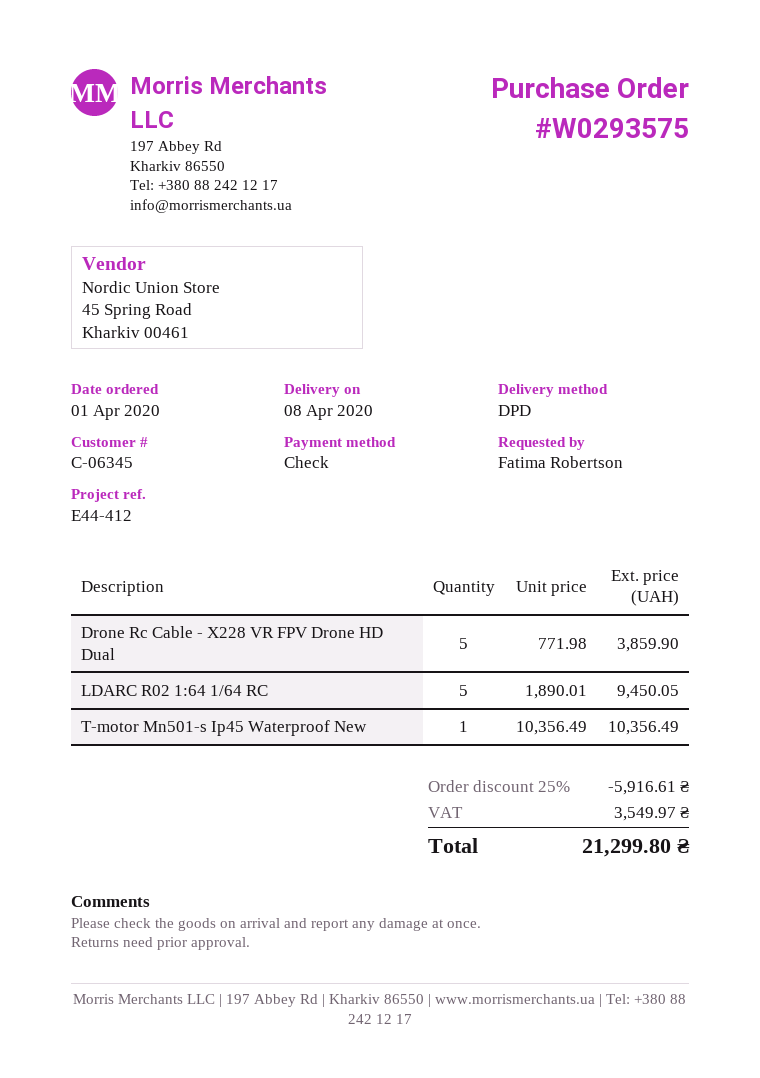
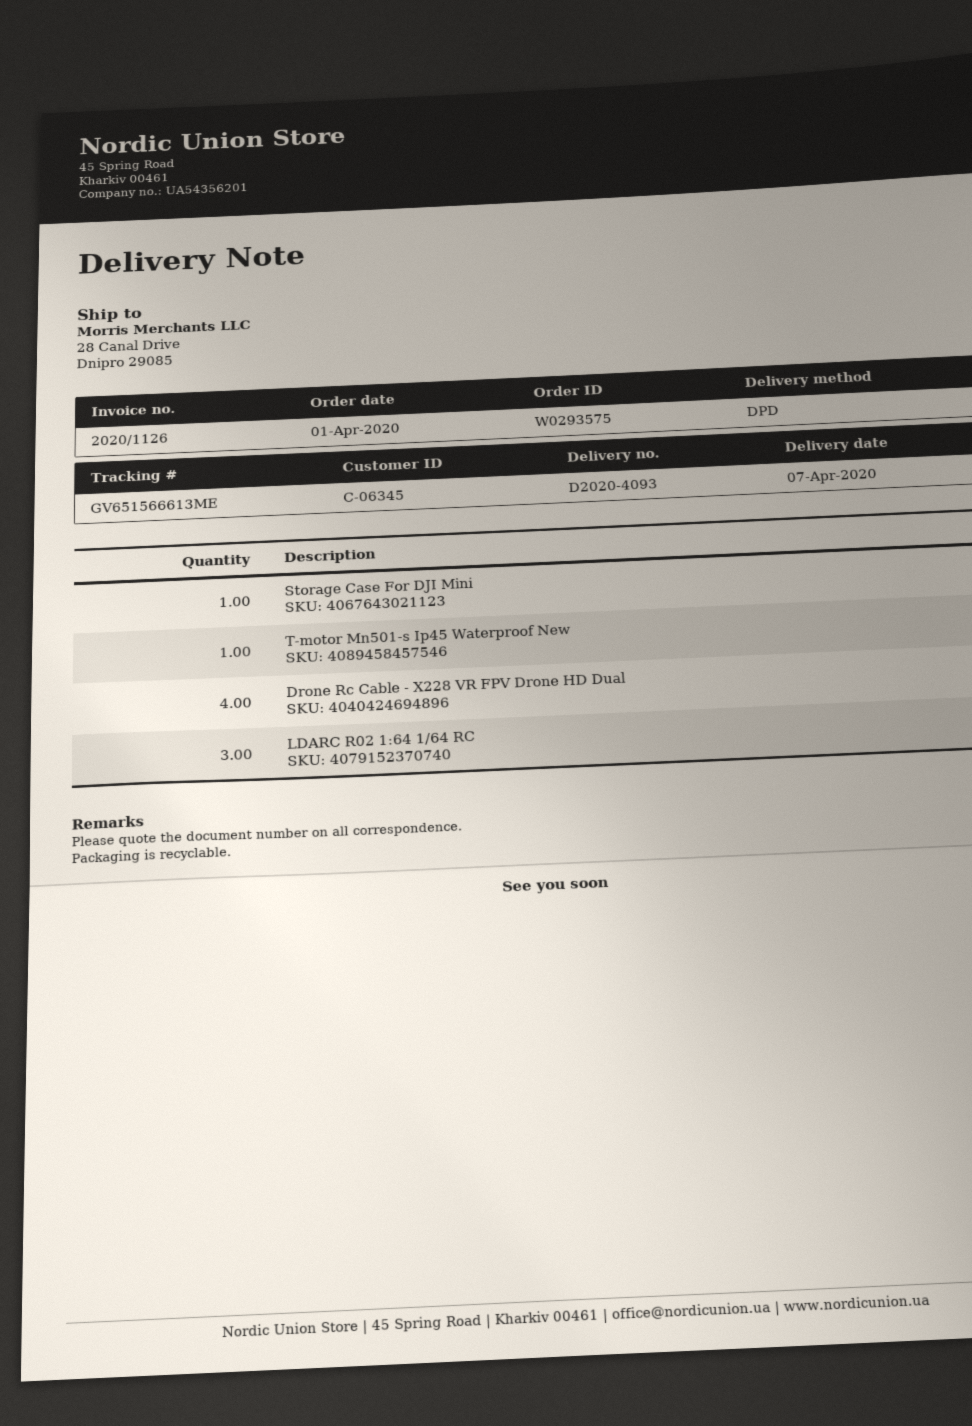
delivery date: 2020-04-08 -> 2020-04-07
Drone Rc Cable - X228 VR FPV Drone HD Dual: 5 -> 4
LDARC R02 1:64 1/64 RC: 5 -> 3
Storage Case For DJI Mini: none -> 1

